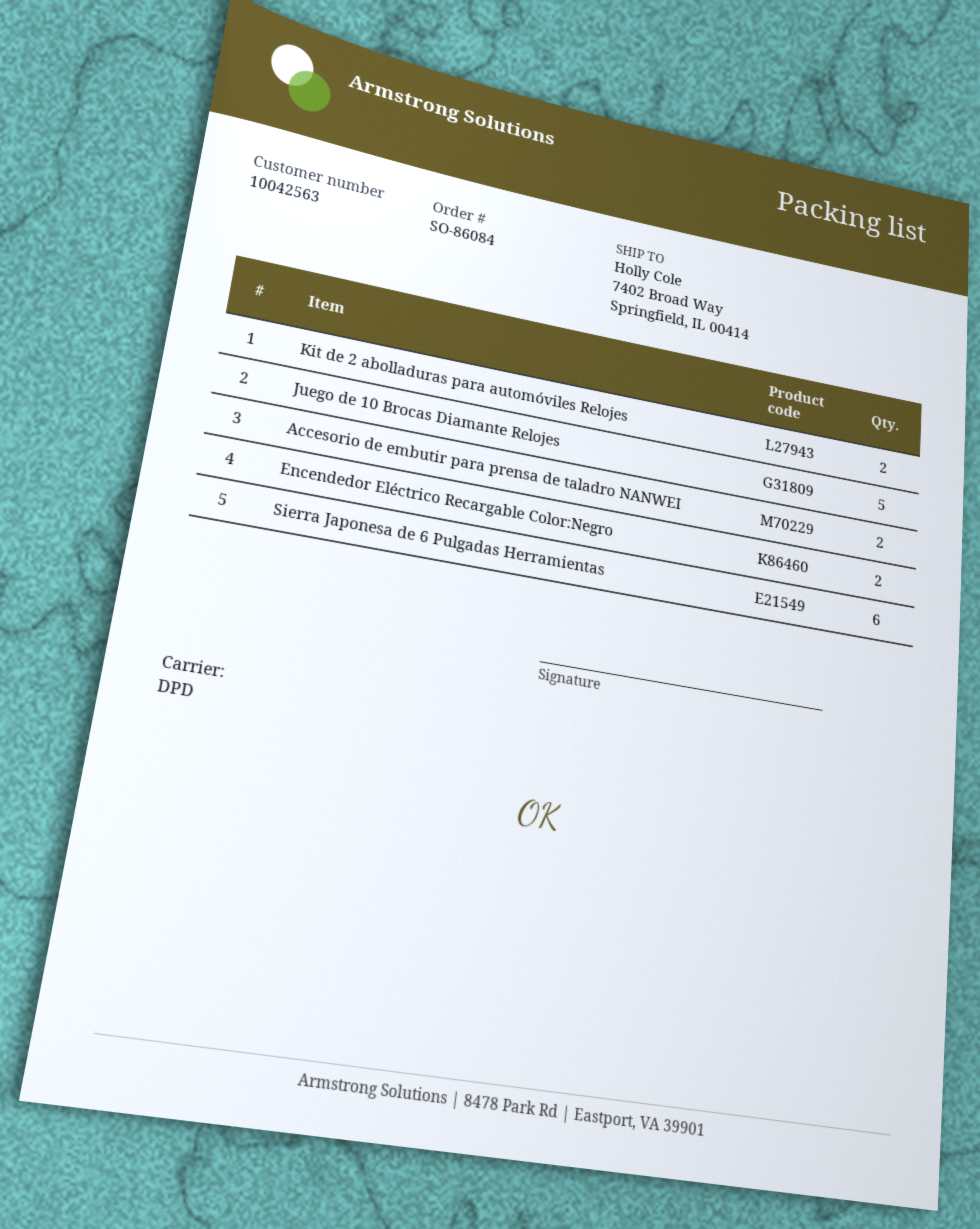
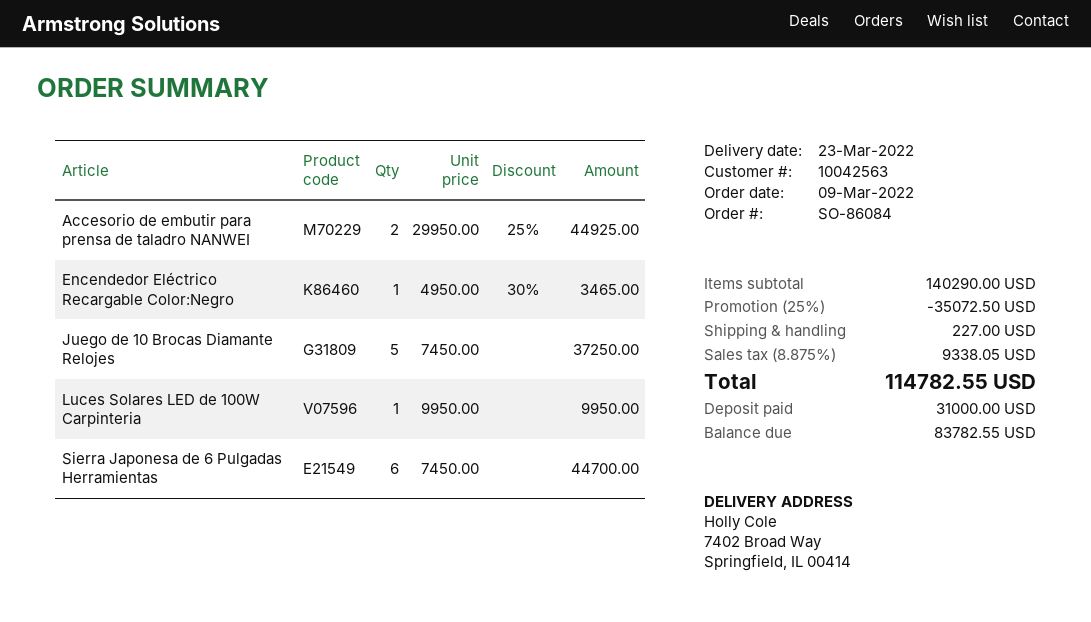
Kit de 2 abolladuras para automóviles Relojes: 2 -> none
Encendedor Eléctrico Recargable Color:Negro: 2 -> 1
Luces Solares LED de 100W Carpinteria: none -> 1

